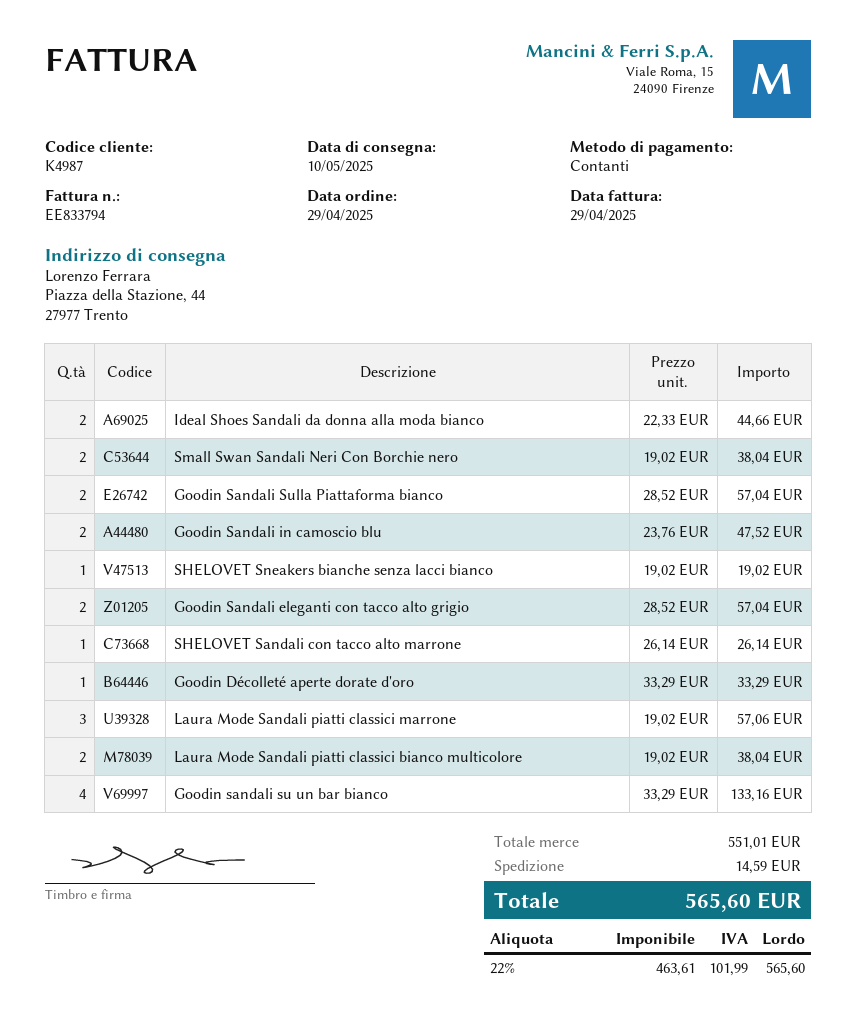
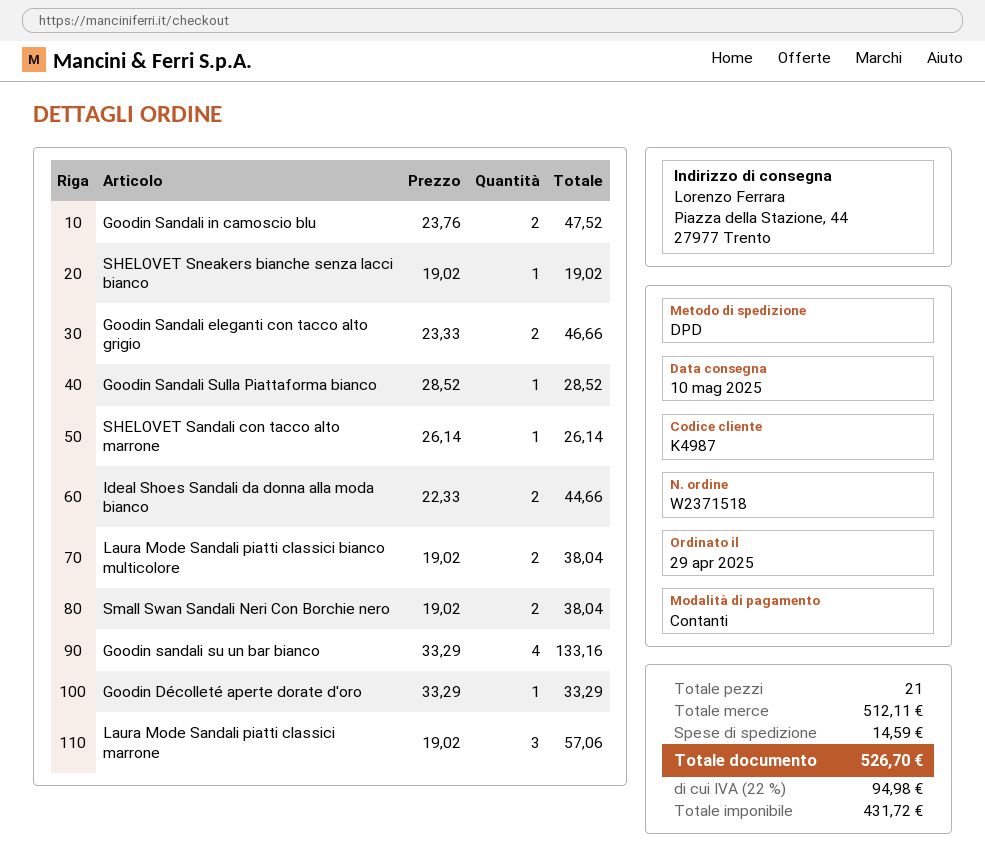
Goodin Sandali Sulla Piattaforma bianco: 2 x 28.52 = 57.04 -> 1 x 28.52 = 28.52
Goodin Sandali eleganti con tacco alto grigio: 2 x 28.52 = 57.04 -> 2 x 23.33 = 46.66
subtotal: 551.01 -> 512.11
net: 463.61 -> 431.72
tax: 22% = 101.99 -> 22% = 94.98
total: 565.60 -> 526.70

